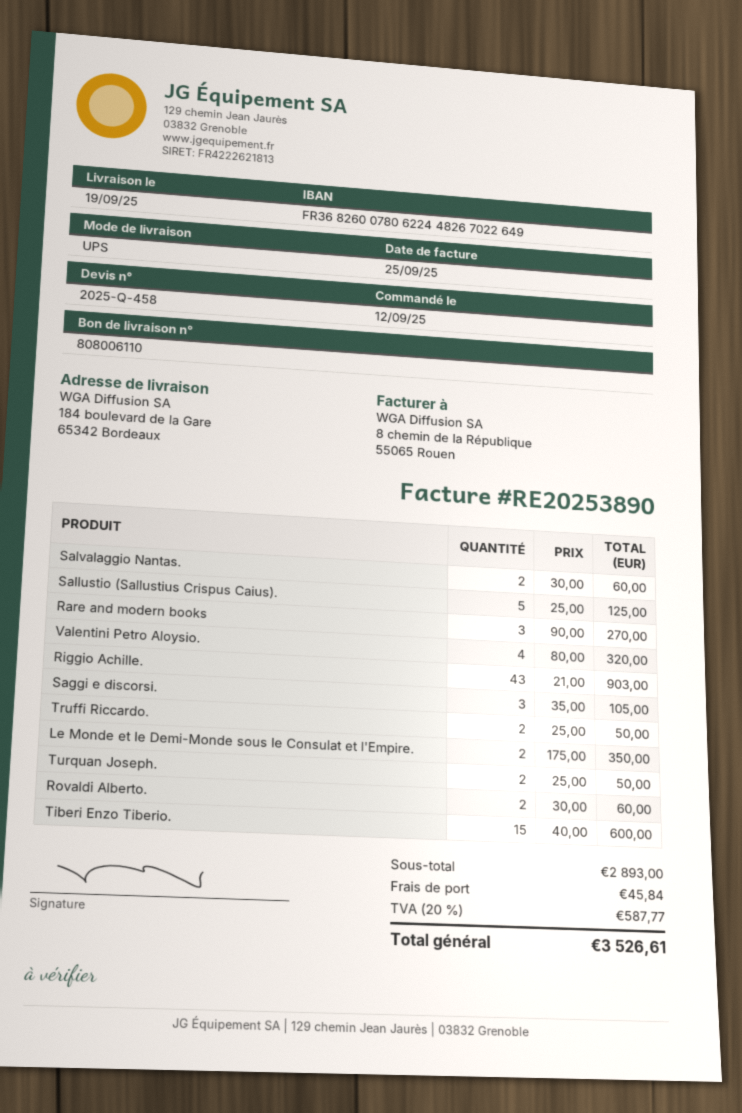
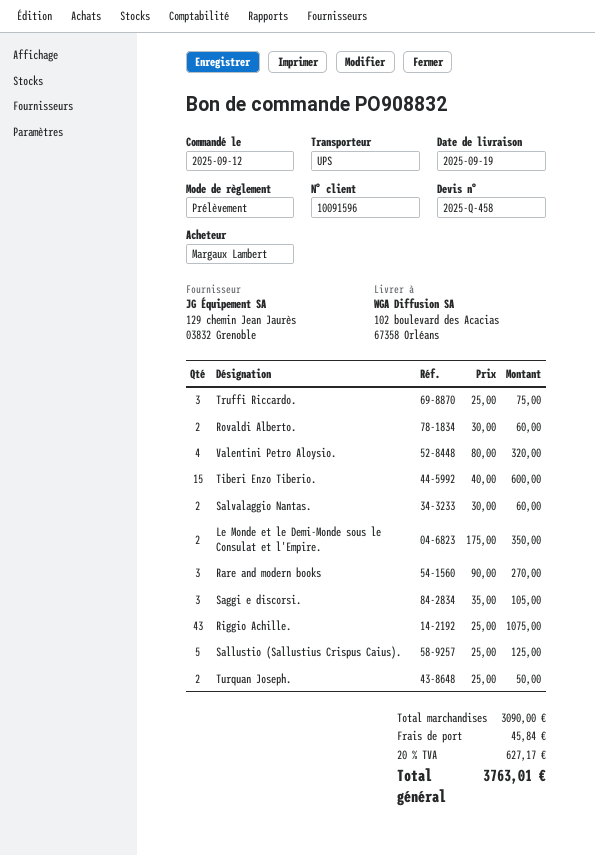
ship to: 184 boulevard de la Gare, 65342 Bordeaux -> 102 boulevard des Acacias, 67358 Orléans
Riggio Achille.: 43 x 21.00 = 903.00 -> 43 x 25.00 = 1075.00
Truffi Riccardo.: 2 x 25.00 = 50.00 -> 3 x 25.00 = 75.00
subtotal: 2893.00 -> 3090.00
tax: 20% = 587.77 -> 20% = 627.17
total: 3526.61 -> 3763.01

